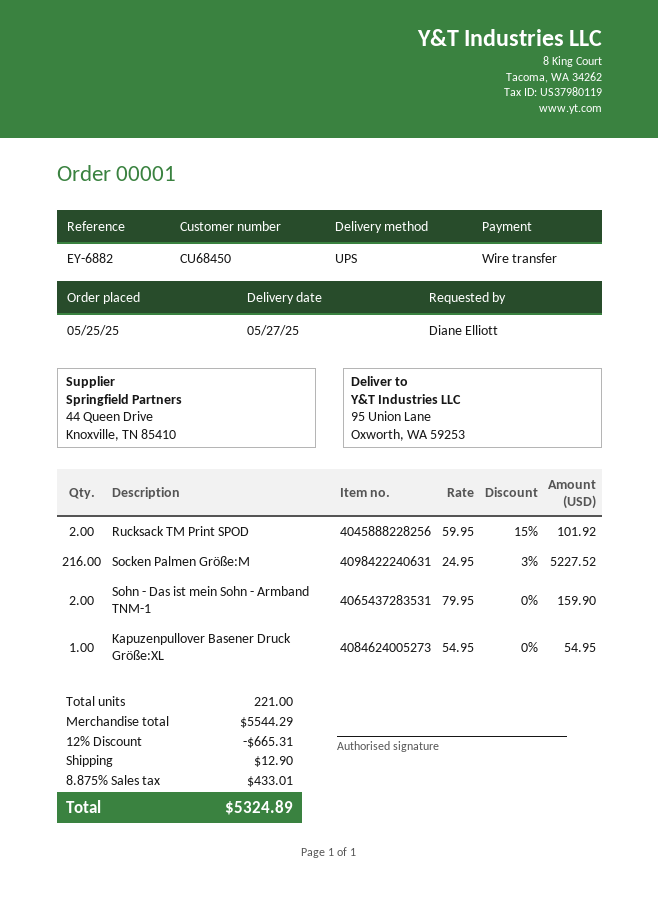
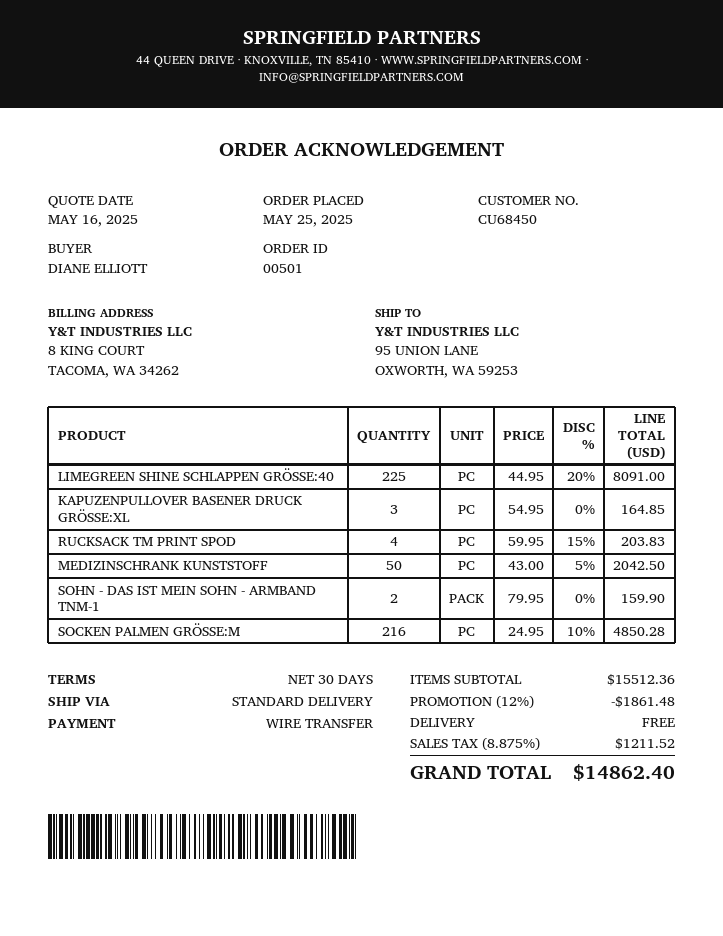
order number: 00001 -> 00501
shipping method: UPS -> standard
Rucksack TM Print SPOD: 2 x 59.95 - 15% = 101.92 -> 4 x 59.95 - 15% = 203.83
Socken Palmen Größe:M: 216 x 24.95 - 3% = 5227.52 -> 216 x 24.95 - 10% = 4850.28
Kapuzenpullover Basener Druck Größe:XL: 1 x 54.95 = 54.95 -> 3 x 54.95 = 164.85
LIMEGREEN SHINE SCHLAPPEN GRÖSSE:40: none -> 225 x 44.95 - 20% = 8091.00
MEDIZINSCHRANK KUNSTSTOFF: none -> 50 x 43.00 - 5% = 2042.50
subtotal: 5544.29 -> 15512.36
discount: 12% = 665.31 -> 12% = 1861.48
shipping: 12.90 -> 0.00
tax: 8.875% = 433.01 -> 8.875% = 1211.52
total: 5324.89 -> 14862.40

